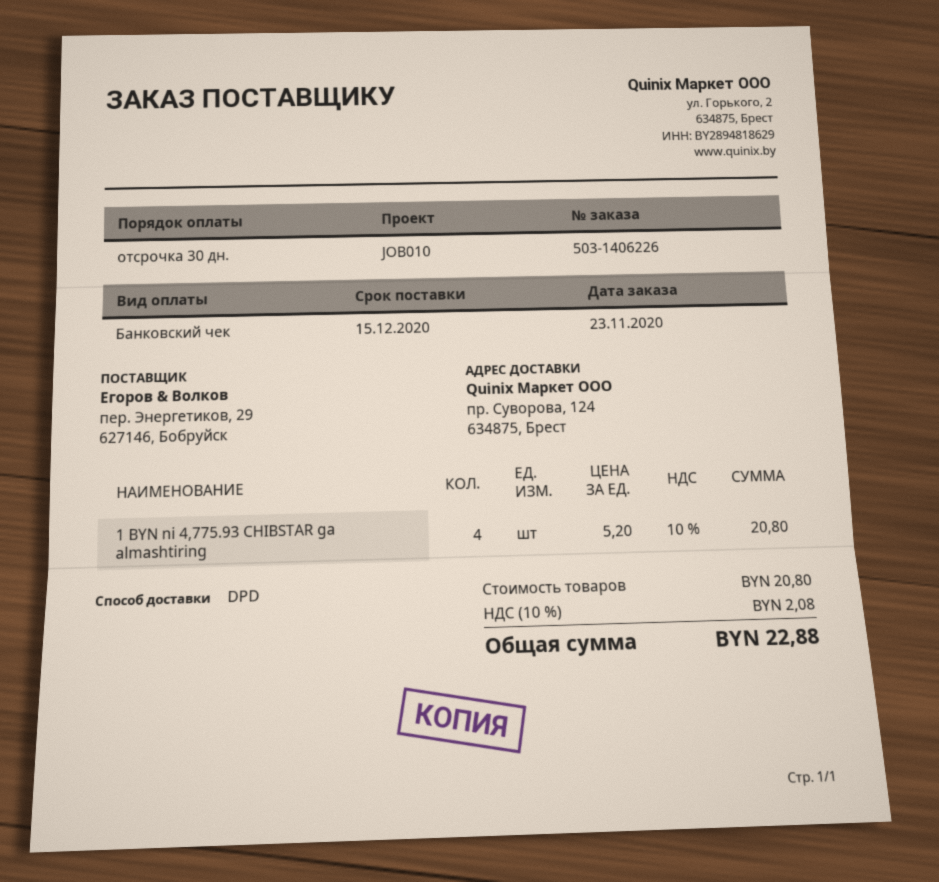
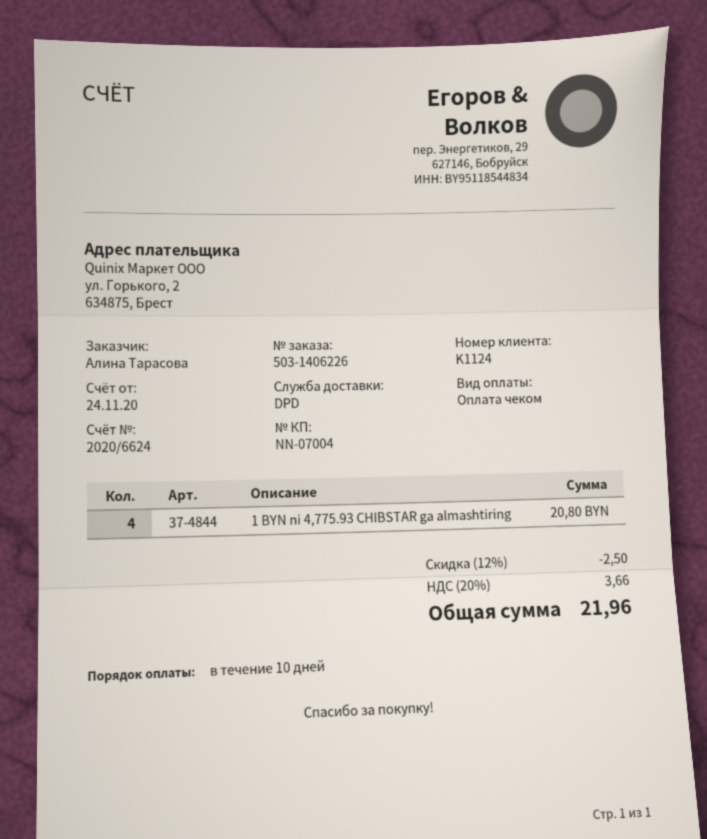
payment terms: 30 days -> 10 days
discount: none -> 12% = 2.50
tax: 10% = 2.08 -> 20% = 3.66
total: 22.88 -> 21.96

